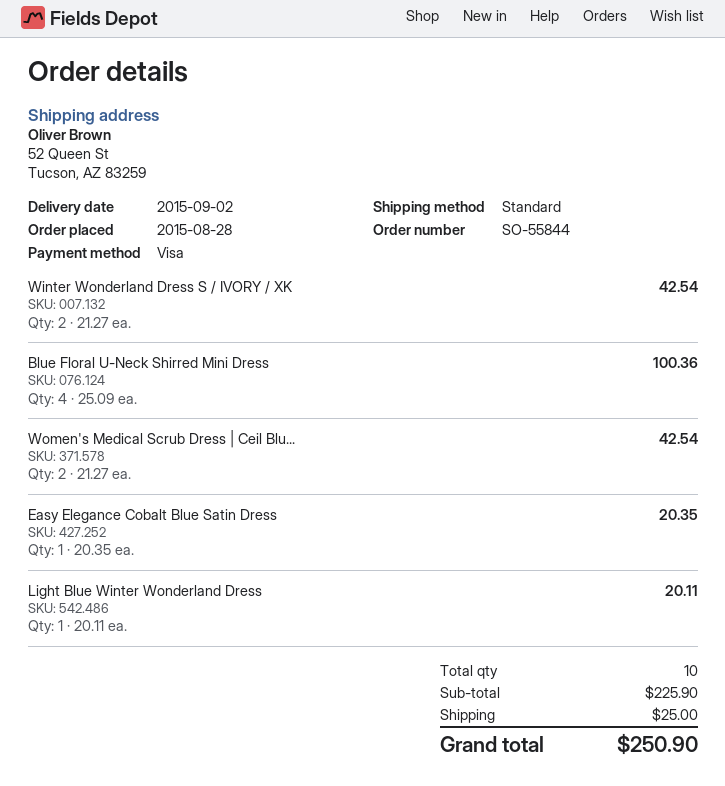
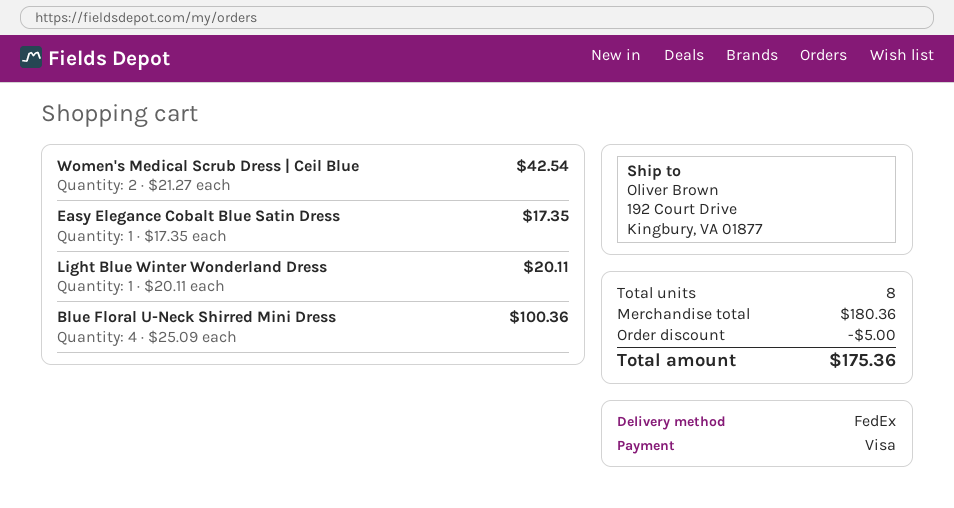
shipping method: standard -> FedEx
ship to: 52 Queen St, Tucson, AZ 83259 -> 192 Court Drive, Kingbury, VA 01877
Winter Wonderland Dress S / IVORY / XK: 2 x 21.27 = 42.54 -> none
Easy Elegance Cobalt Blue Satin Dress: 1 x 20.35 = 20.35 -> 1 x 17.35 = 17.35
total quantity: 10 -> 8
subtotal: 225.90 -> 180.36
discount: none -> 5.00
shipping: 25.00 -> none
total: 250.90 -> 175.36

